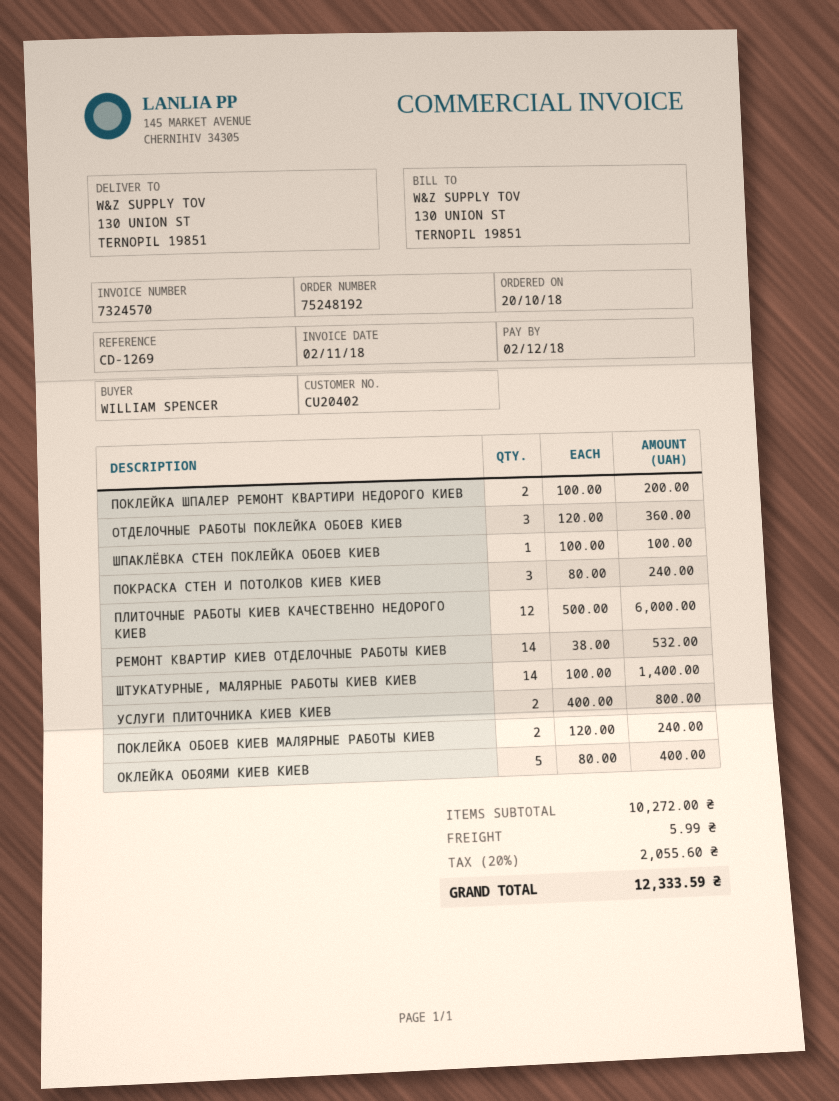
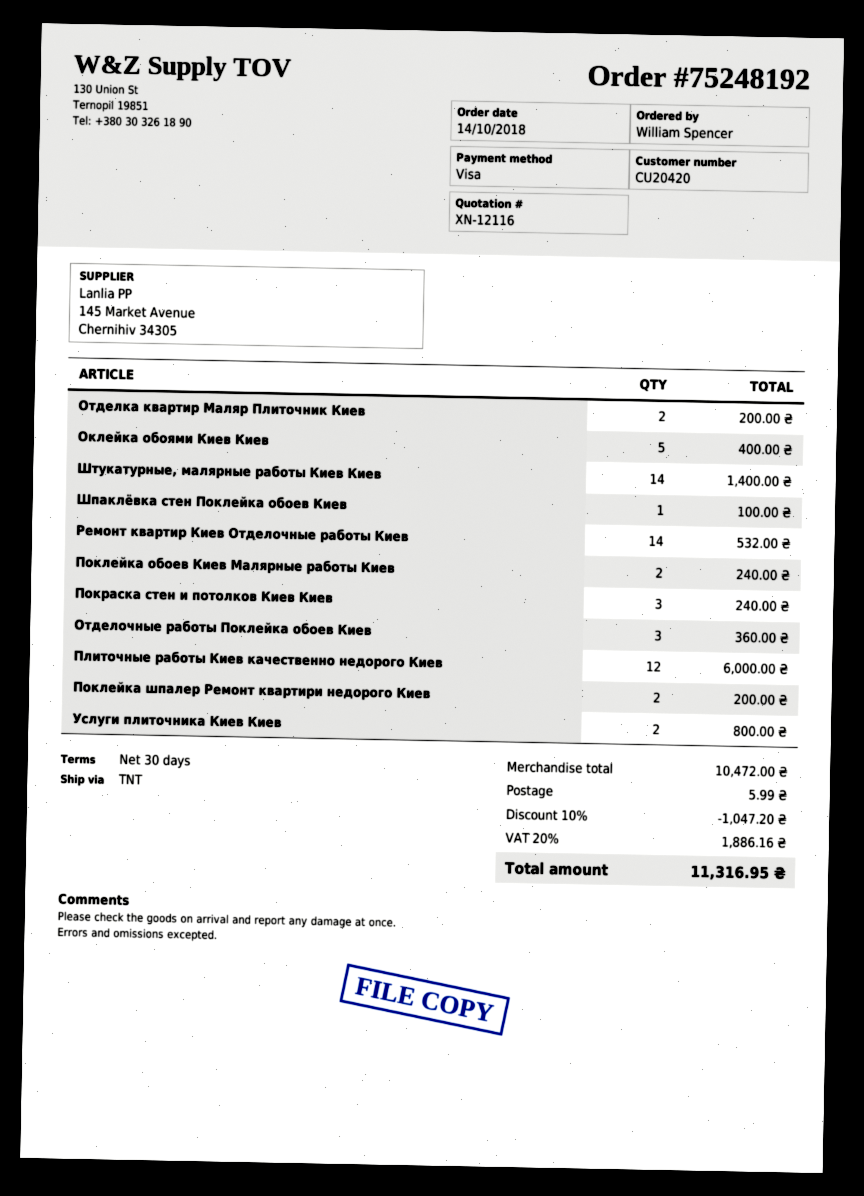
order date: 2018-10-20 -> 2018-10-14
customer number: CU20402 -> CU20420
Отделка квартир Маляр Плиточник Киев: none -> 2 for 200.00
subtotal: 10272.00 -> 10472.00
discount: none -> 10% = 1047.20
tax: 20% = 2055.60 -> 20% = 1886.16
total: 12333.59 -> 11316.95

